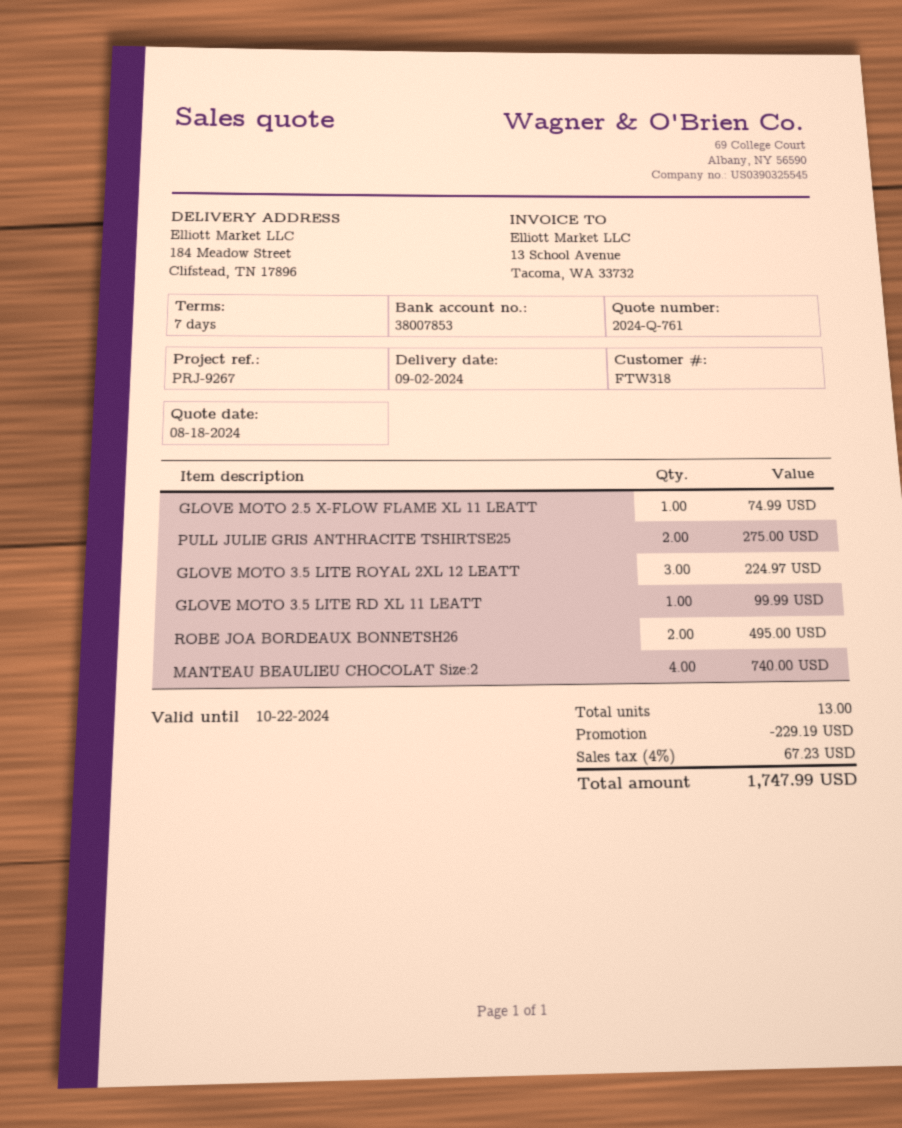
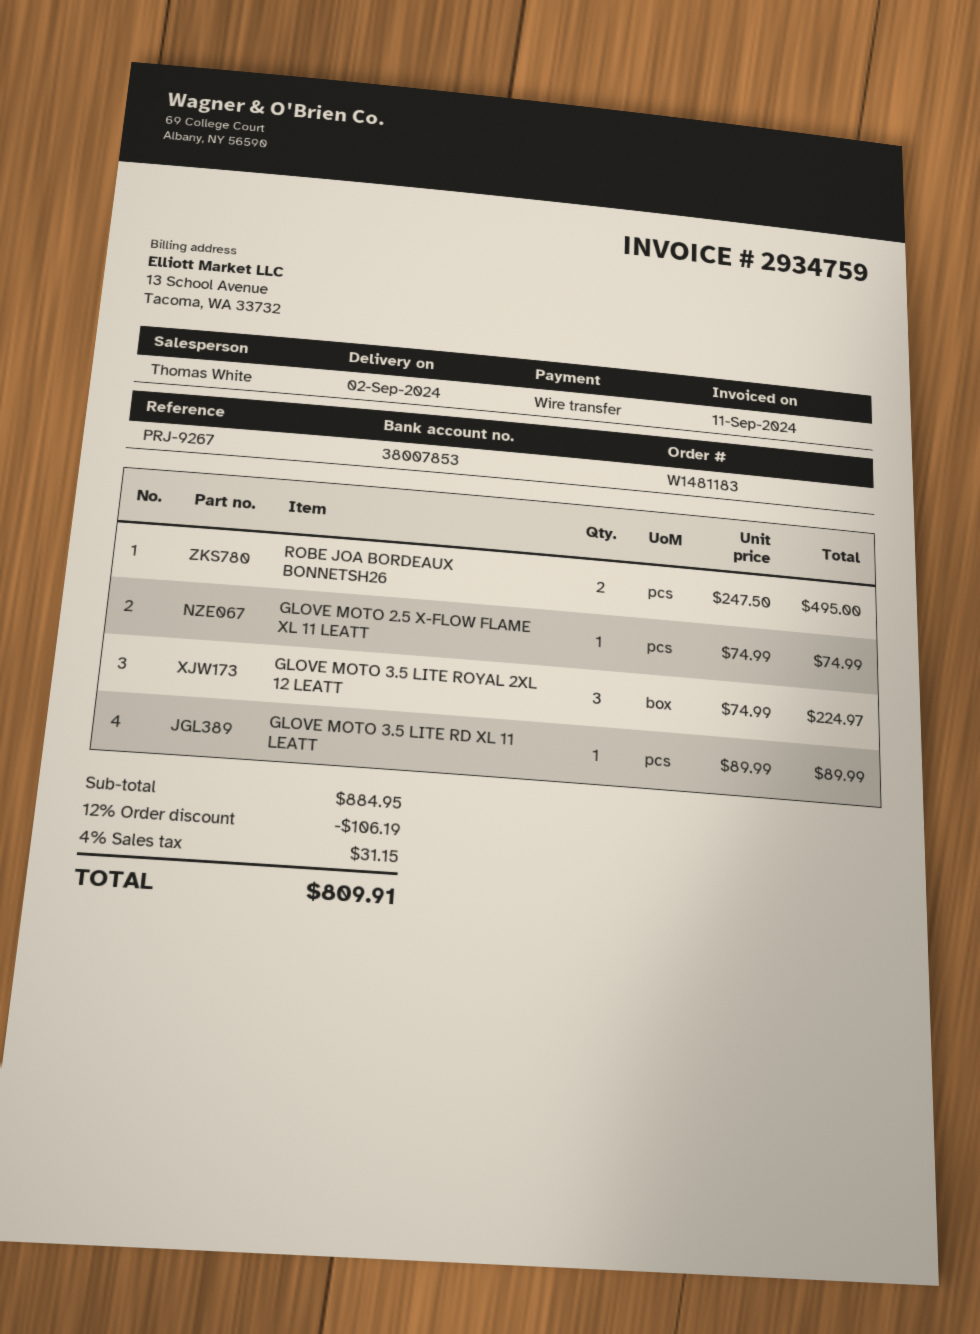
PULL JULIE GRIS ANTHRACITE TSHIRTSE25: 2 for 275.00 -> none
GLOVE MOTO 3.5 LITE RD XL 11 LEATT: 1 for 99.99 -> 1 for 89.99
MANTEAU BEAULIEU CHOCOLAT Size:2: 4 for 740.00 -> none
discount: 229.19 -> 106.19
tax: 4% = 67.23 -> 4% = 31.15
total: 1747.99 -> 809.91

